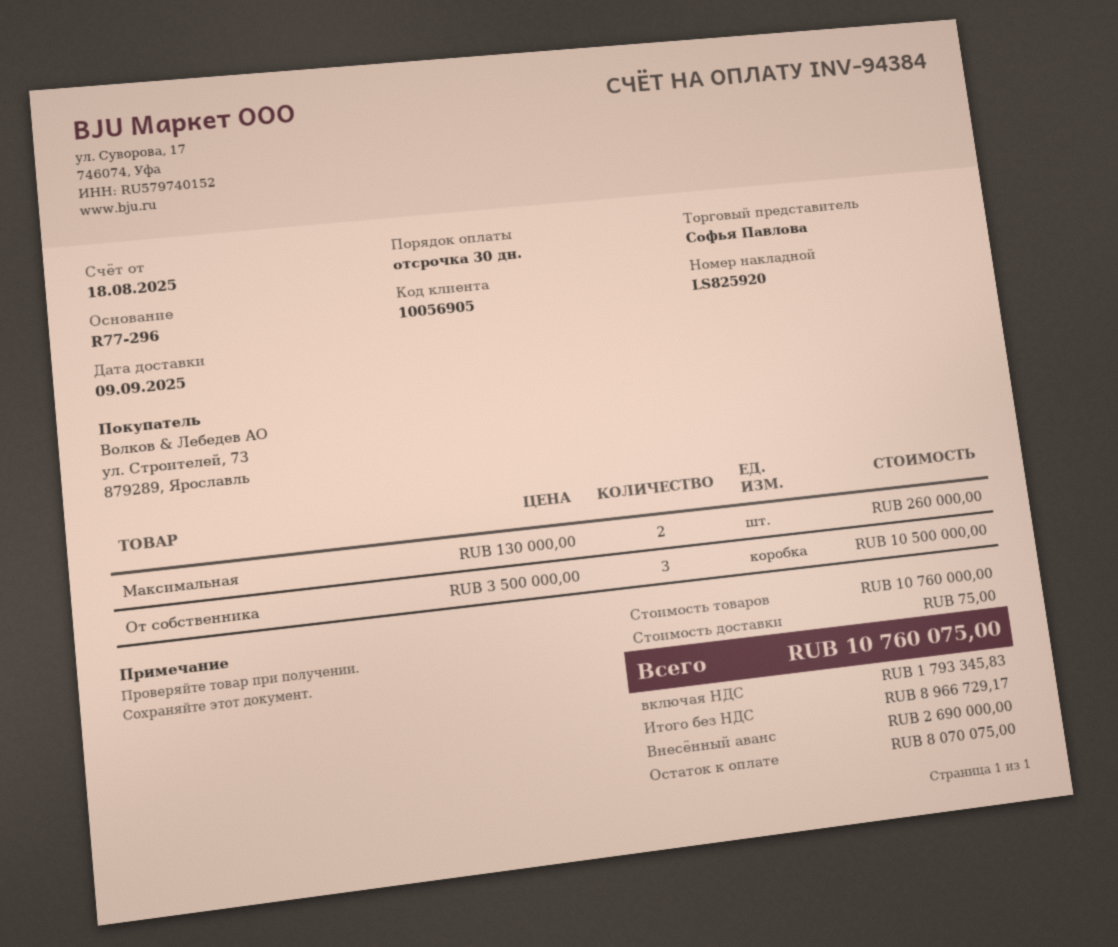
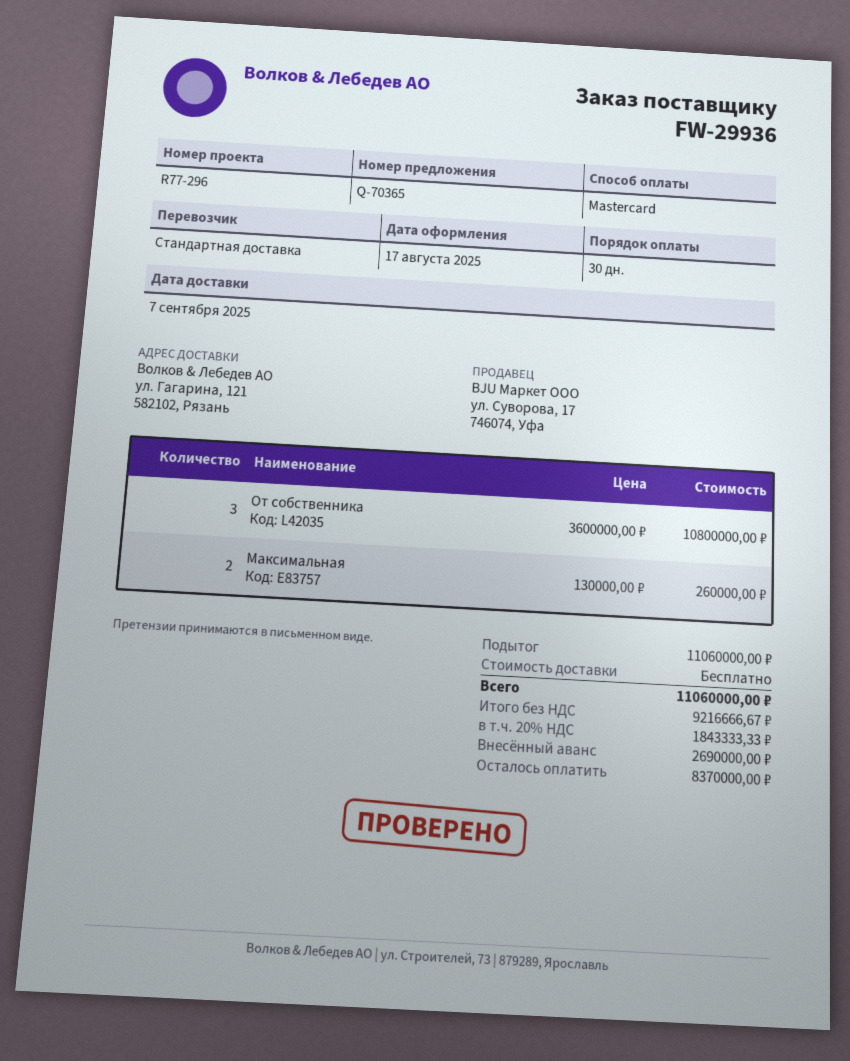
delivery date: 2025-09-09 -> 2025-09-07
От собственника: 3 x 3500000.00 = 10500000.00 -> 3 x 3600000.00 = 10800000.00
subtotal: 10760000.00 -> 11060000.00
shipping: 75.00 -> 0.00
net: 8966729.17 -> 9216666.67
tax: 1793345.83 -> 1843333.33
total: 10760075.00 -> 11060000.00
balance: 8070075.00 -> 8370000.00

